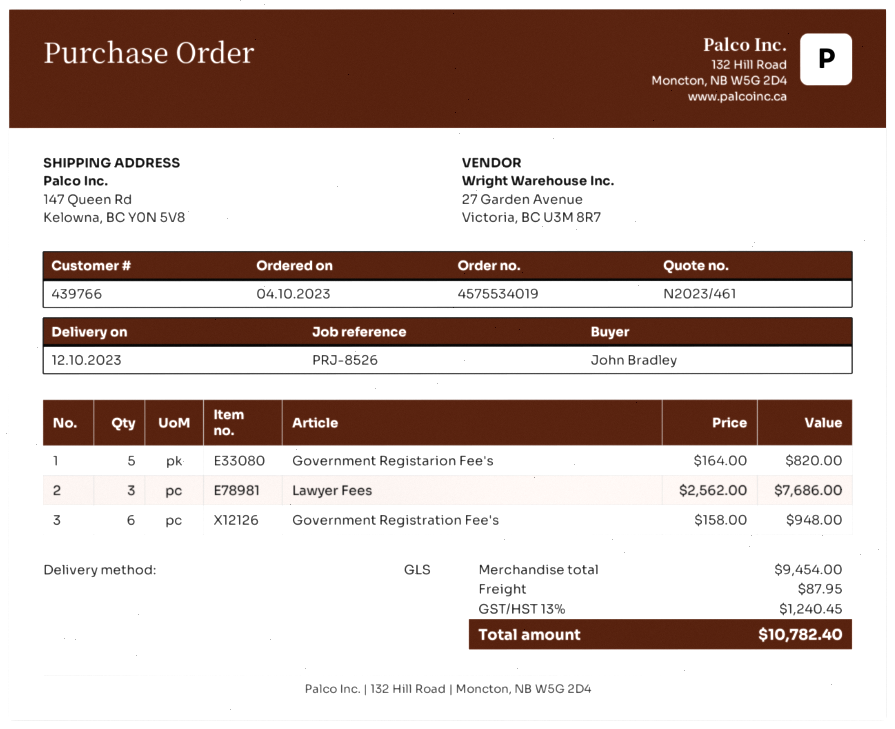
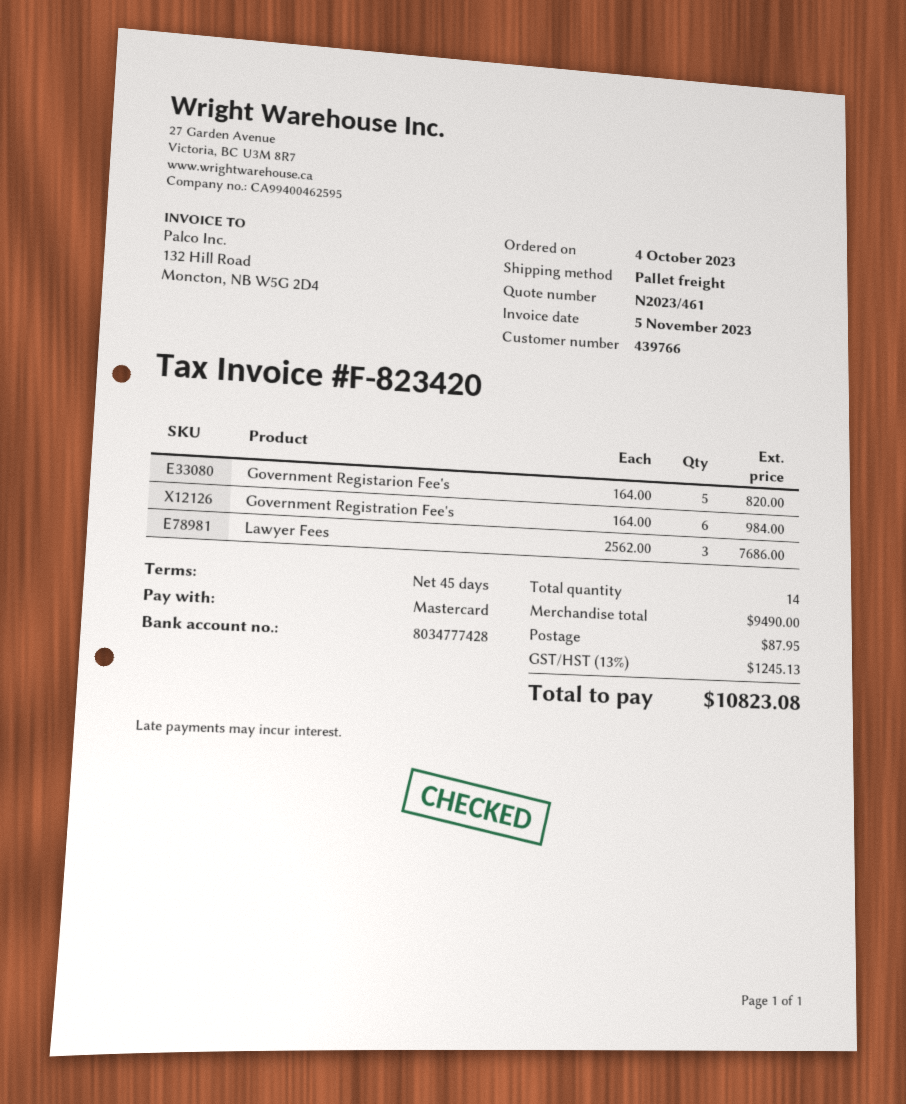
shipping method: GLS -> pallet freight
Government Registration Fee's: 6 x 158.00 = 948.00 -> 6 x 164.00 = 984.00
subtotal: 9454.00 -> 9490.00
tax: 13% = 1240.45 -> 13% = 1245.13
total: 10782.40 -> 10823.08

